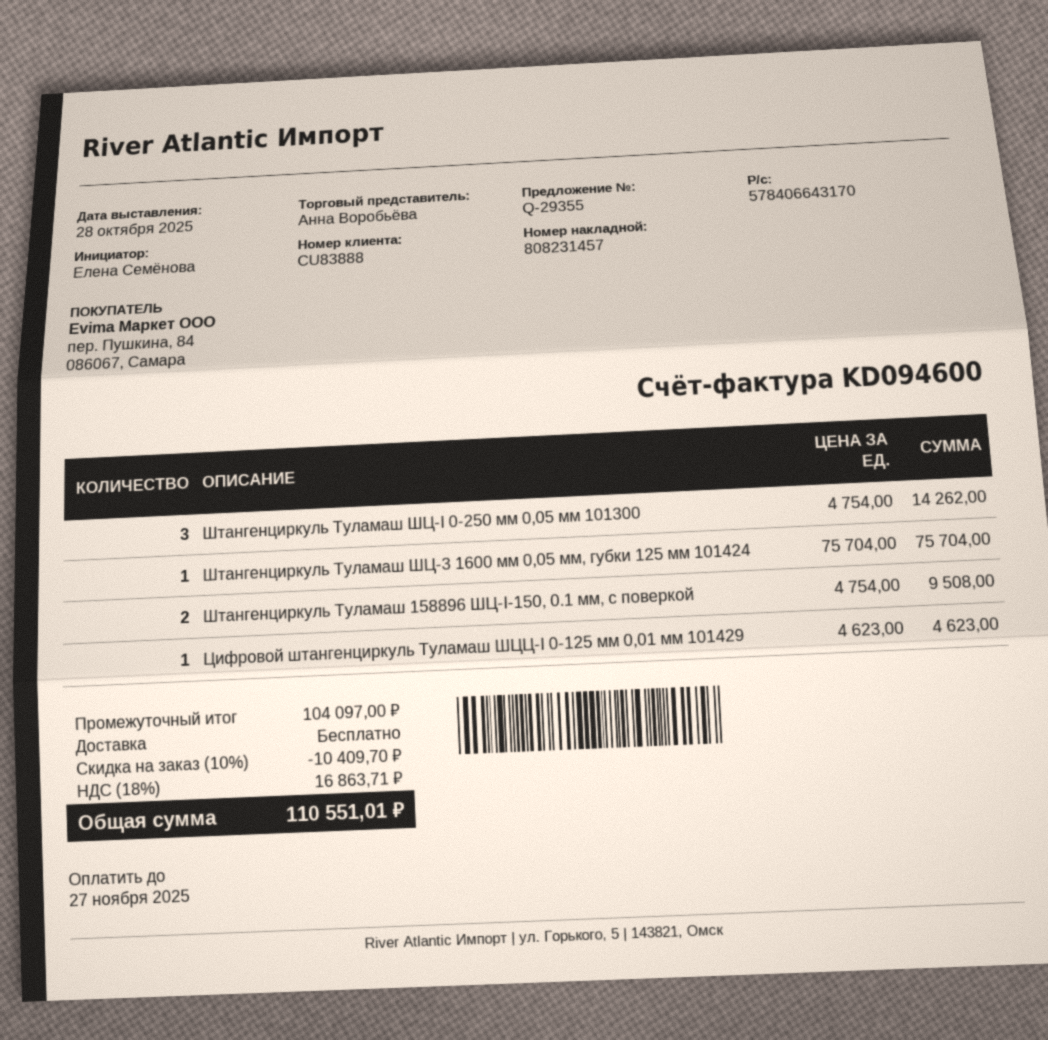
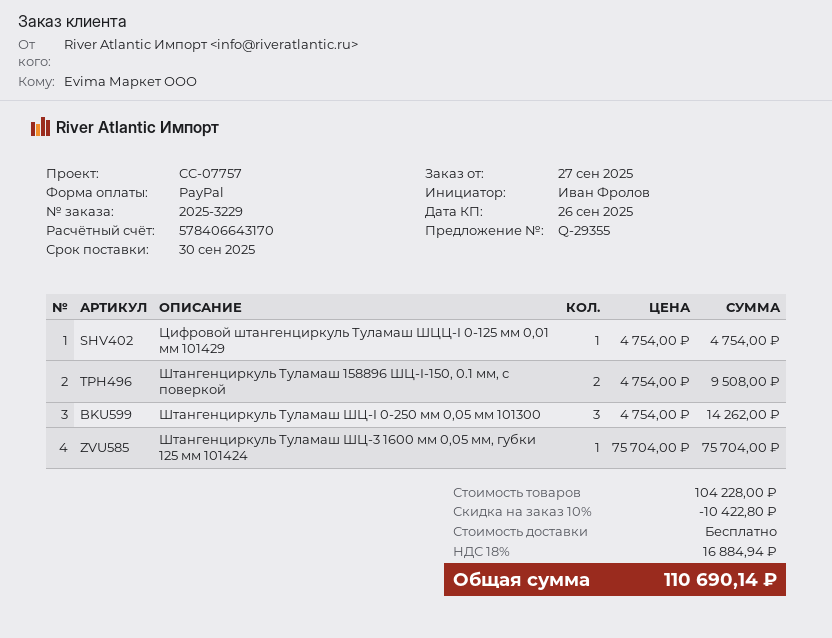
ordered by: Елена Семёнова -> Иван Фролов
Цифровой штангенциркуль Туламаш ШЦЦ-I 0-125 мм 0,01 мм 101429: 1 x 4623.00 = 4623.00 -> 1 x 4754.00 = 4754.00
subtotal: 104097.00 -> 104228.00
discount: 10% = 10409.70 -> 10% = 10422.80
tax: 18% = 16863.71 -> 18% = 16884.94
total: 110551.01 -> 110690.14

